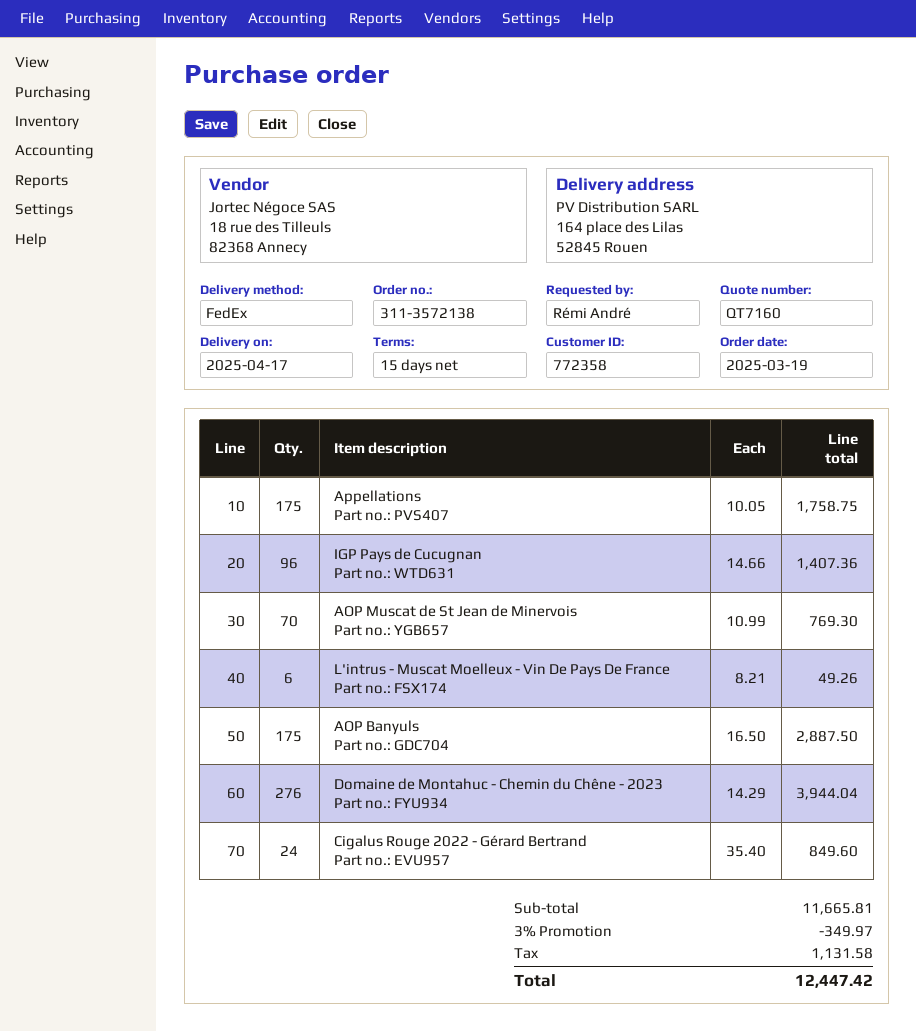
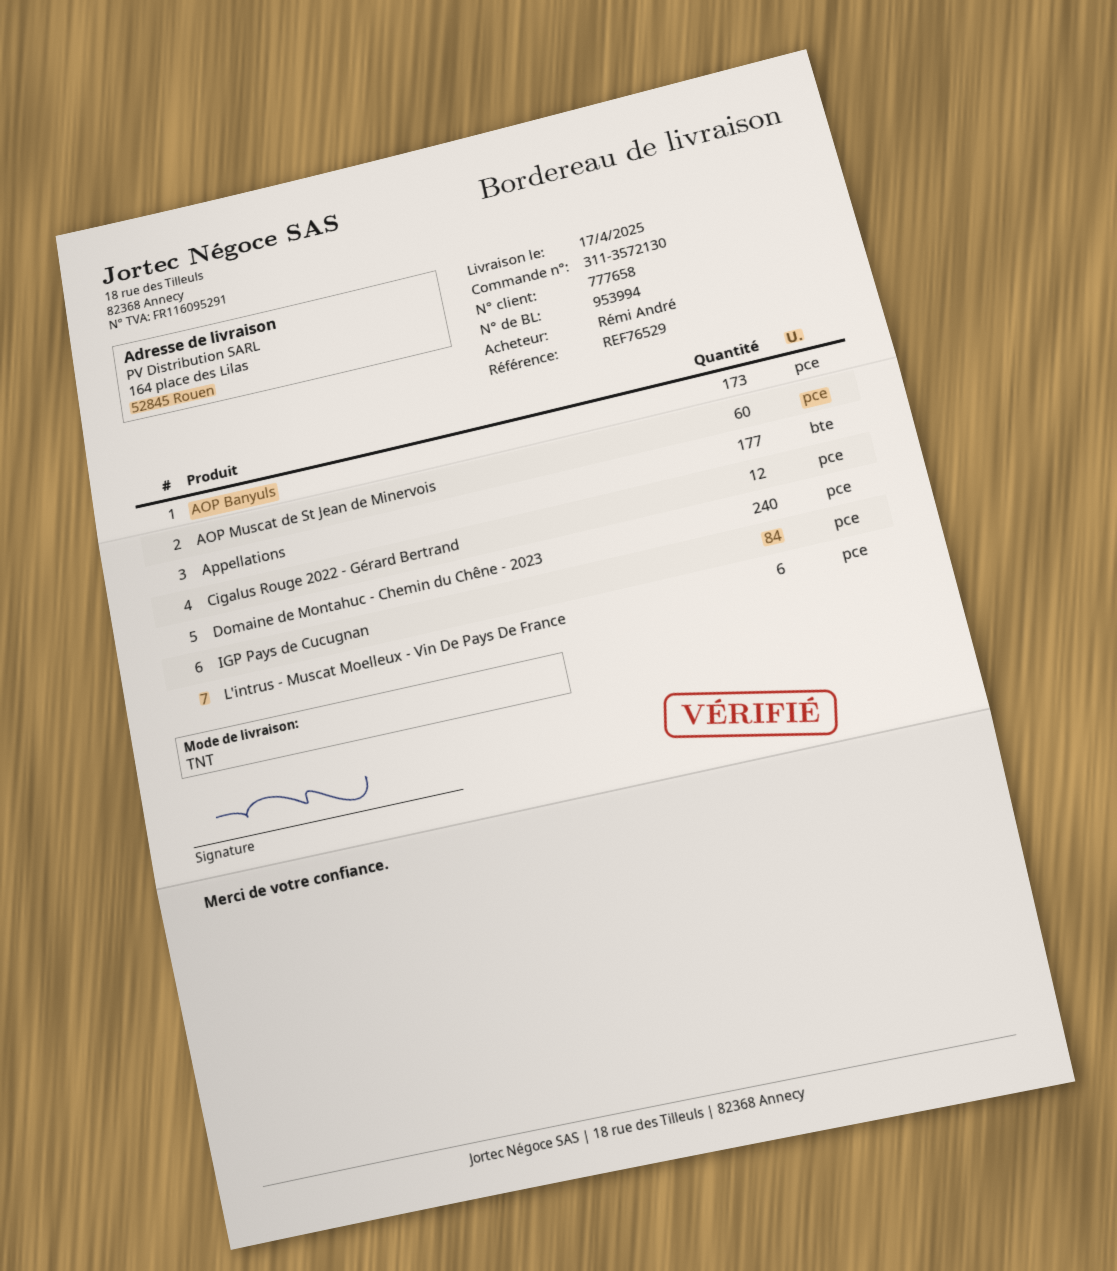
order number: 311-3572138 -> 311-3572130
customer number: 772358 -> 777658
shipping method: FedEx -> TNT
Appellations: 175 -> 177
IGP Pays de Cucugnan: 96 -> 84
AOP Muscat de St Jean de Minervois: 70 -> 60
AOP Banyuls: 175 -> 173
Domaine de Montahuc - Chemin du Chêne - 2023: 276 -> 240
Cigalus Rouge 2022 - Gérard Bertrand: 24 -> 12

